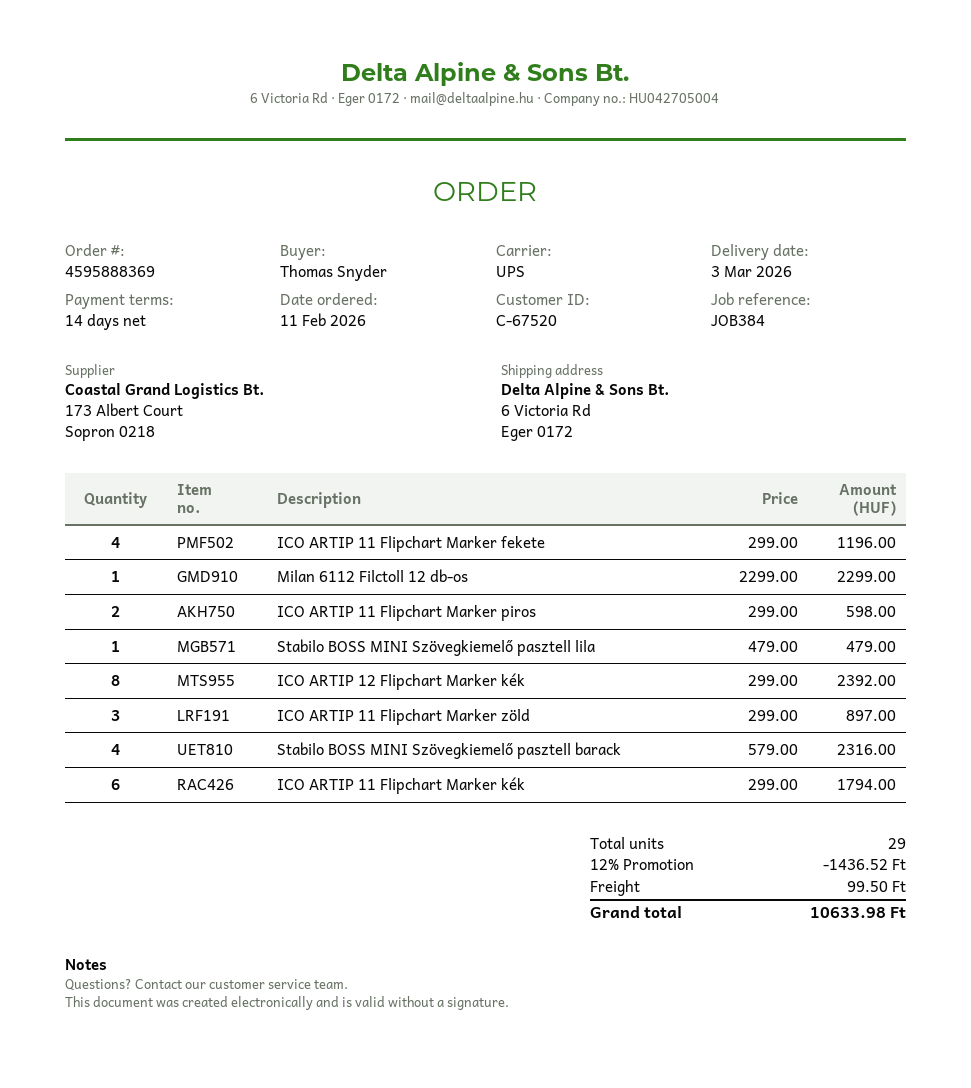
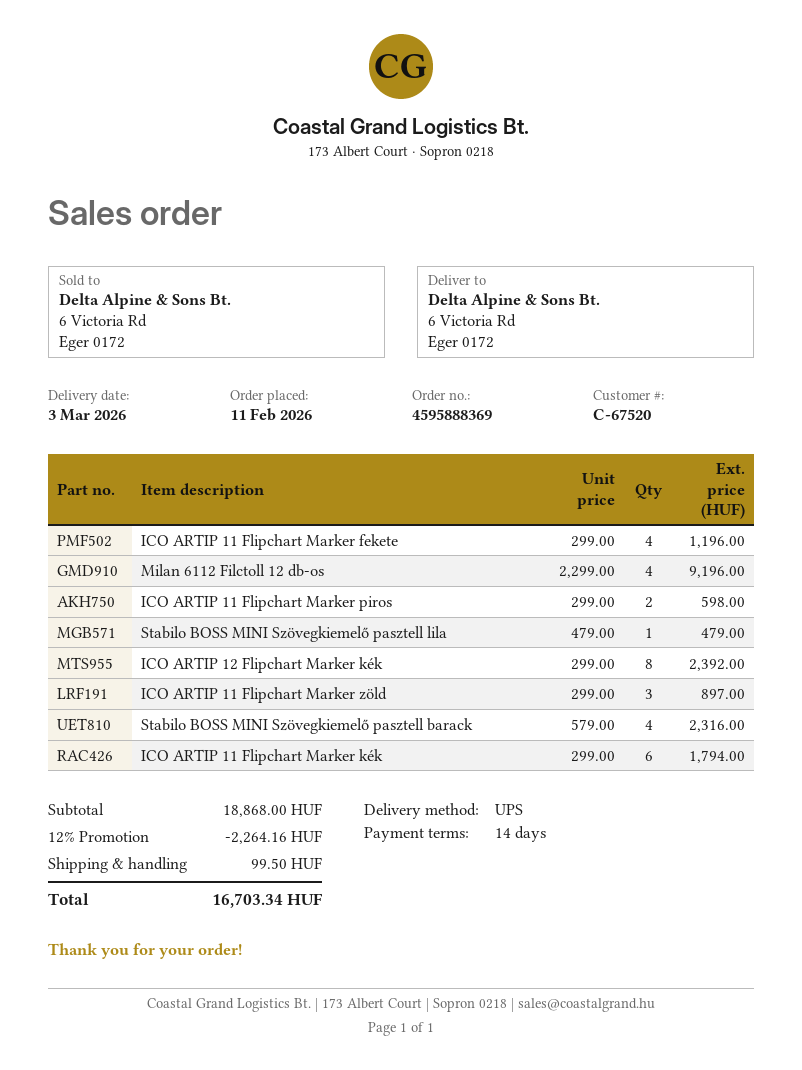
Milan 6112 Filctoll 12 db-os: 1 x 2299.00 = 2299.00 -> 4 x 2299.00 = 9196.00
discount: 12% = 1436.52 -> 12% = 2264.16
total: 10633.98 -> 16703.34

